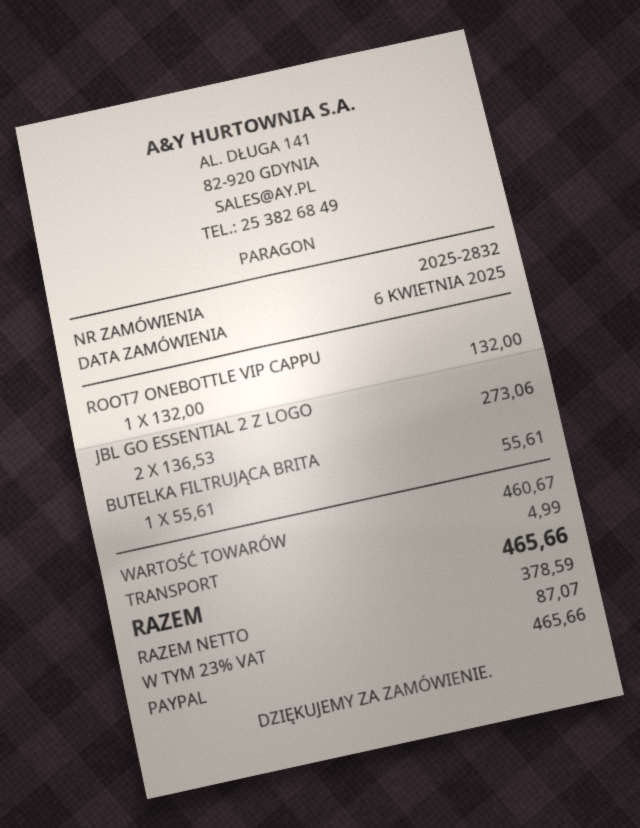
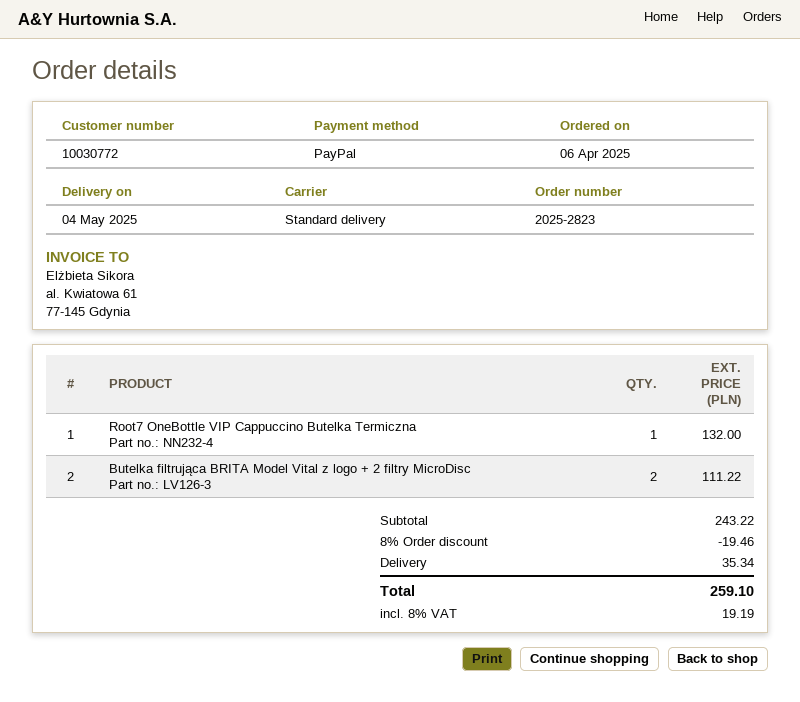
order number: 2025-2832 -> 2025-2823
JBL GO ESSENTIAL 2 Z LOGO: 2 for 273.06 -> none
BUTELKA FILTRUJĄCA BRITA: 1 for 55.61 -> 2 for 111.22
subtotal: 460.67 -> 243.22
discount: none -> 8% = 19.46
shipping: 4.99 -> 35.34
tax: 23% = 87.07 -> 8% = 19.19
total: 465.66 -> 259.10

